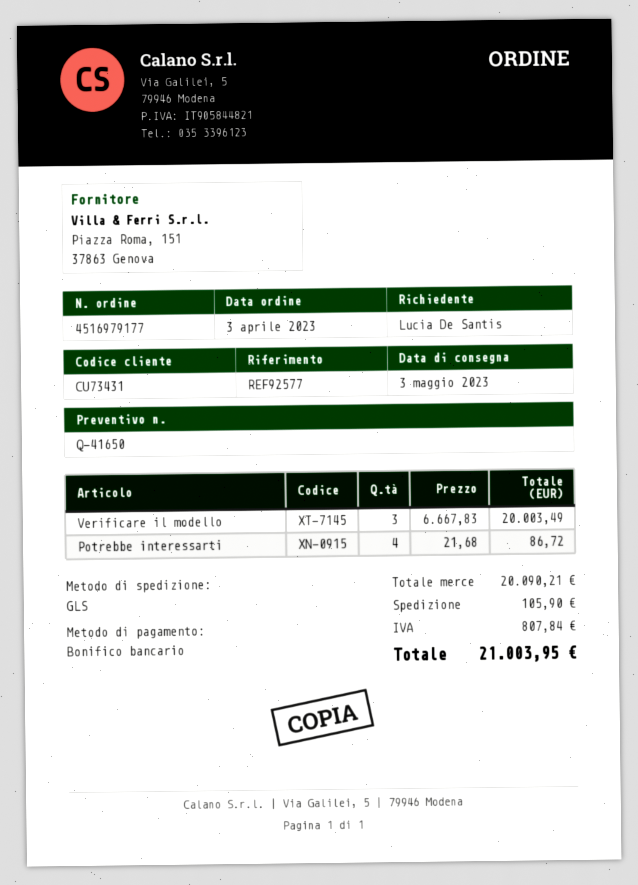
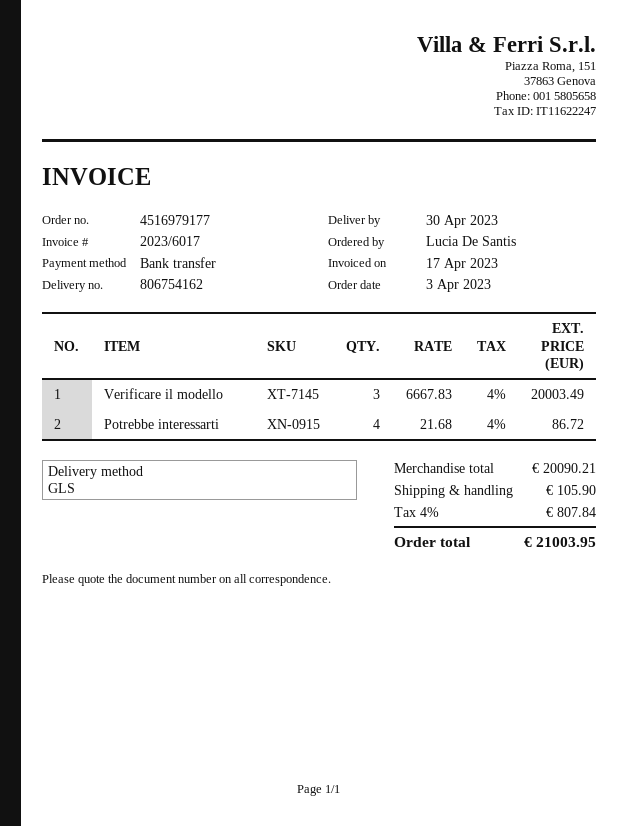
delivery date: 2023-05-03 -> 2023-04-30

